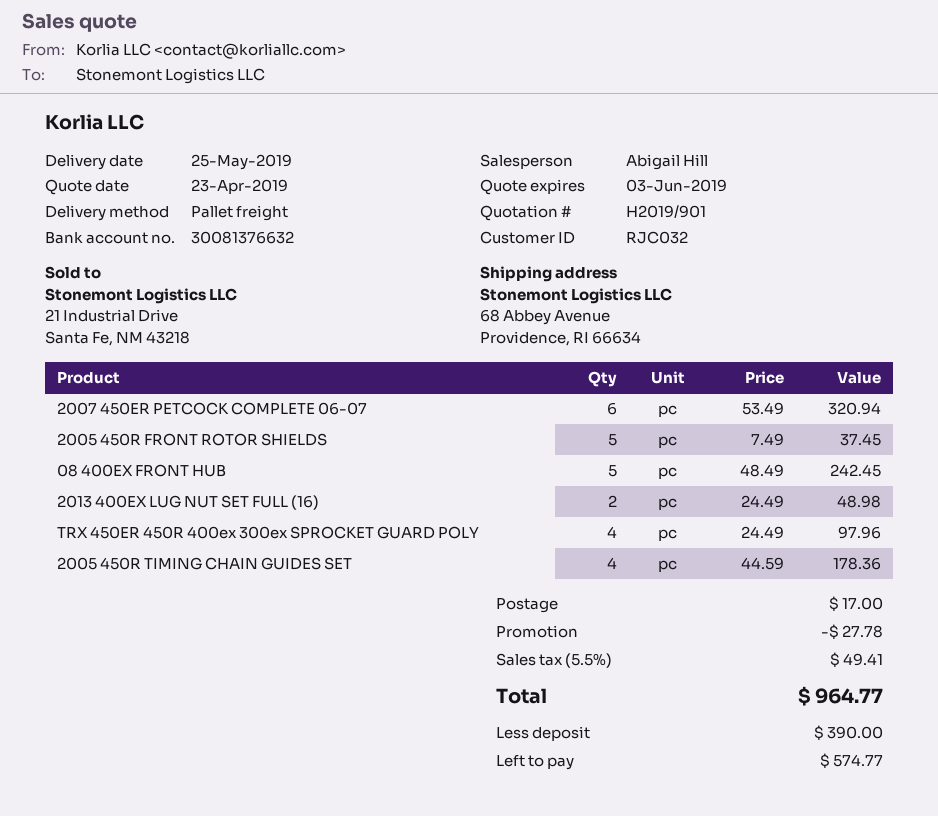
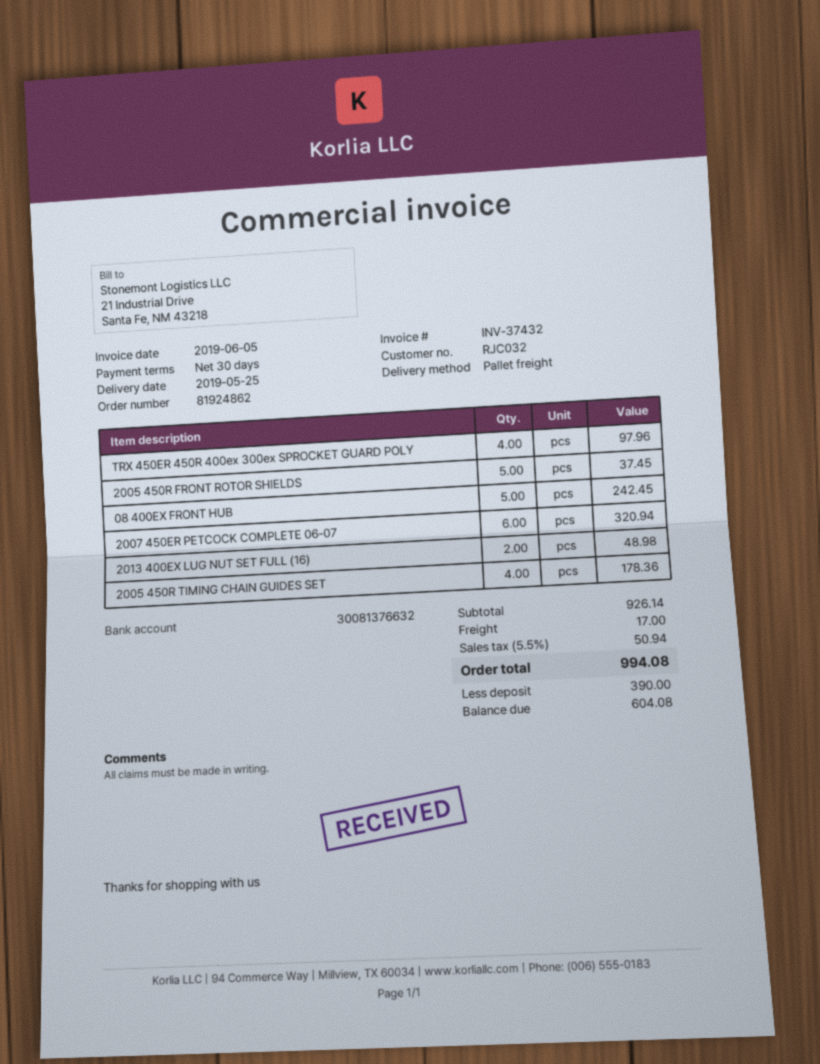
discount: 27.78 -> none
tax: 5.5% = 49.41 -> 5.5% = 50.94
total: 964.77 -> 994.08
balance: 574.77 -> 604.08

